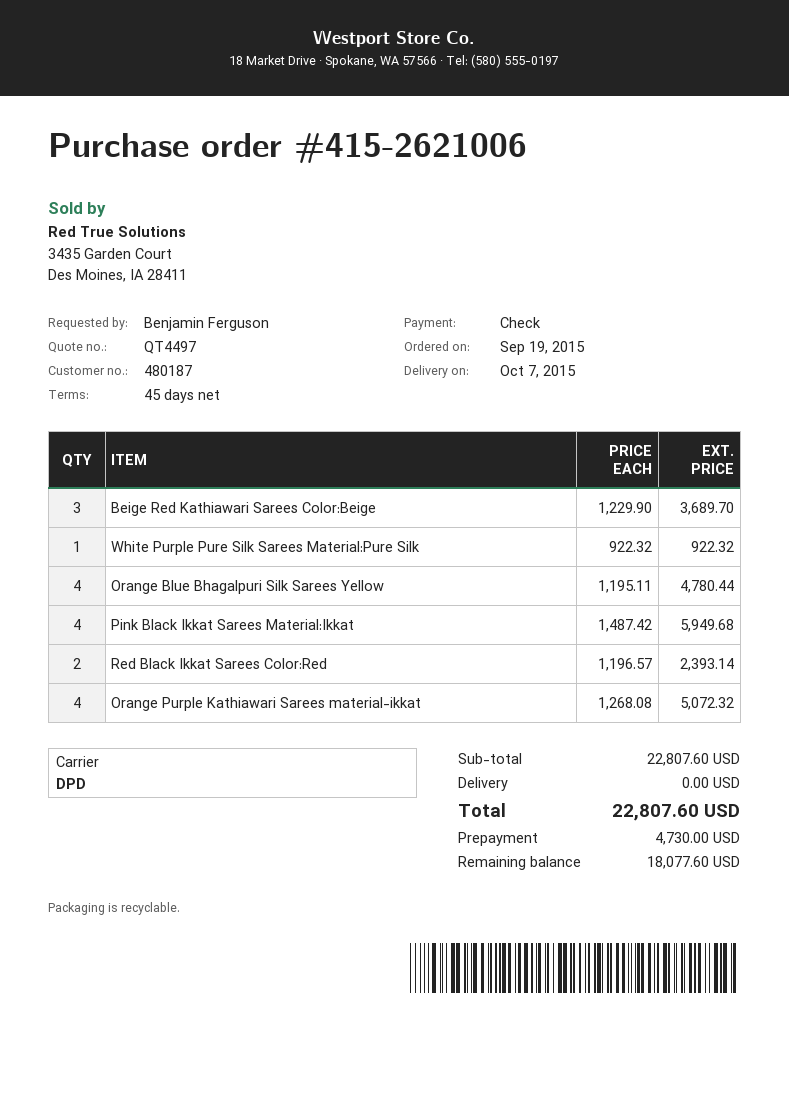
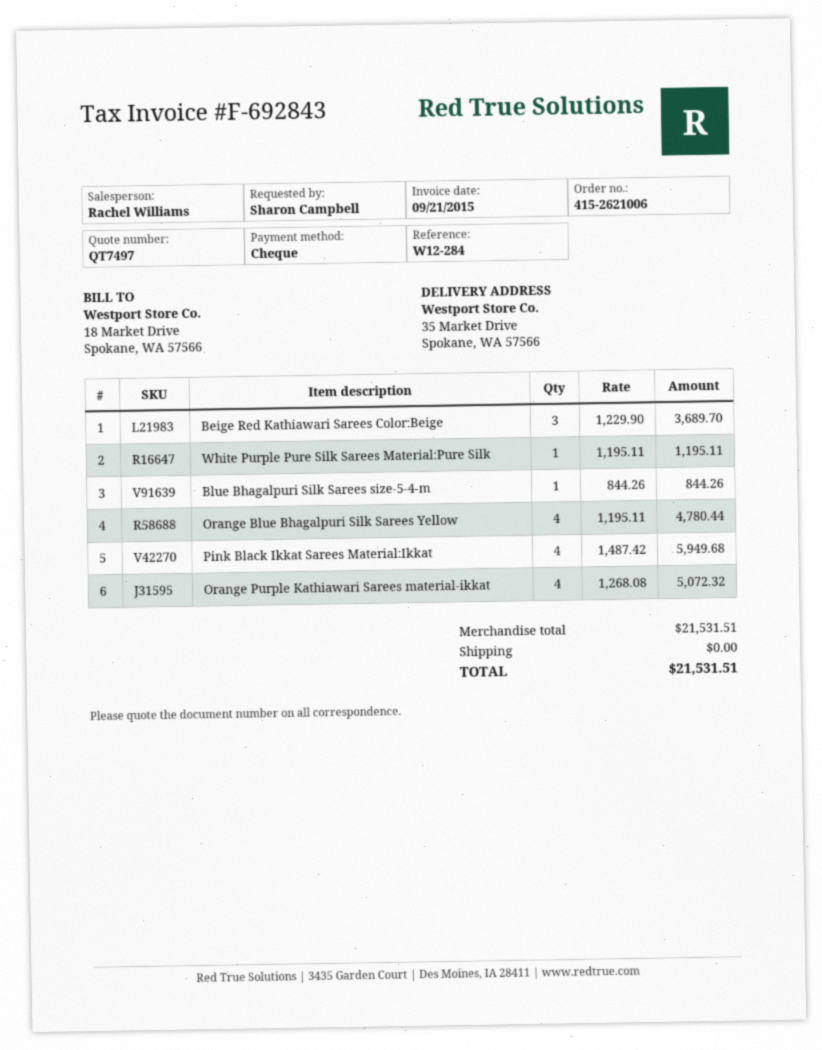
quote number: QT4497 -> QT7497
ordered by: Benjamin Ferguson -> Sharon Campbell
White Purple Pure Silk Sarees Material:Pure Silk: 1 x 922.32 = 922.32 -> 1 x 1195.11 = 1195.11
Red Black Ikkat Sarees Color:Red: 2 x 1196.57 = 2393.14 -> none
Blue Bhagalpuri Silk Sarees size-5-4-m: none -> 1 x 844.26 = 844.26
subtotal: 22807.60 -> 21531.51
total: 22807.60 -> 21531.51

